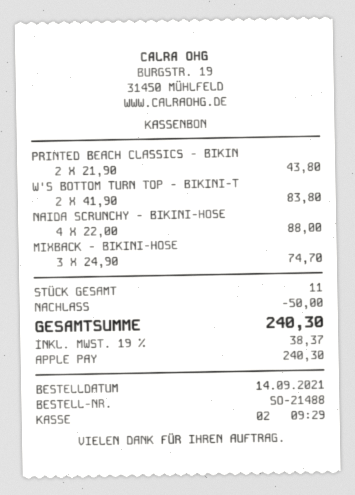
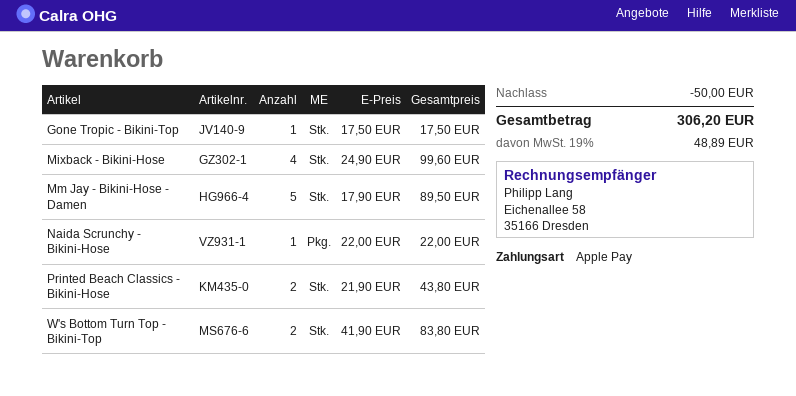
NAIDA SCRUNCHY - BIKINI-HOSE: 4 x 22.00 = 88.00 -> 1 x 22.00 = 22.00
MIXBACK - BIKINI-HOSE: 3 x 24.90 = 74.70 -> 4 x 24.90 = 99.60
Gone Tropic - Bikini-Top: none -> 1 x 17.50 = 17.50
Mm Jay - Bikini-Hose - Damen: none -> 5 x 17.90 = 89.50
tax: 19% = 38.37 -> 19% = 48.89
total: 240.30 -> 306.20

